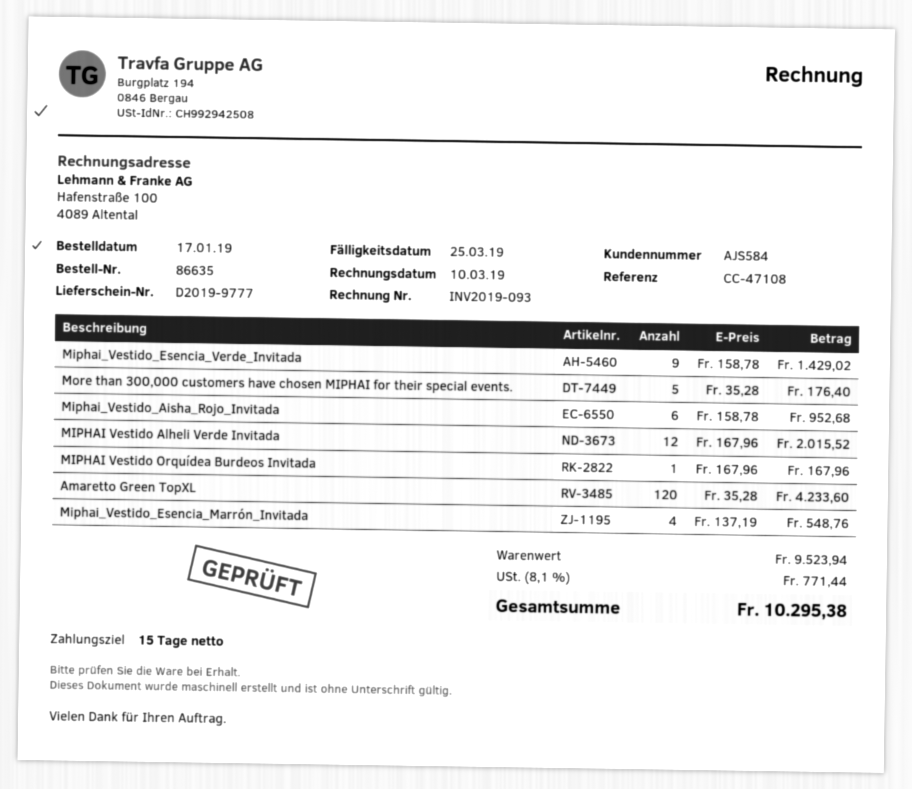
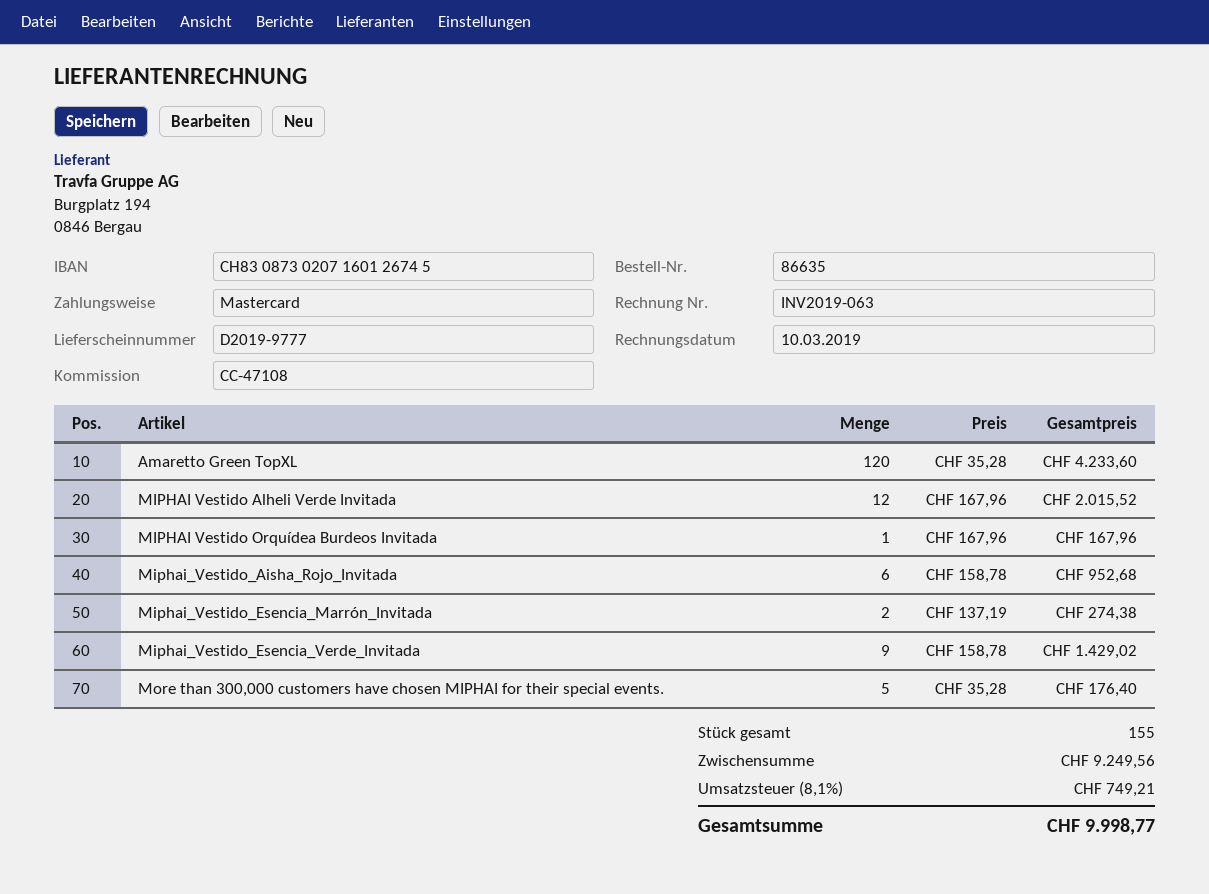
invoice number: INV2019-093 -> INV2019-063
Miphai_Vestido_Esencia_Marrón_Invitada: 4 x 137.19 = 548.76 -> 2 x 137.19 = 274.38
subtotal: 9523.94 -> 9249.56
tax: 8.1% = 771.44 -> 8.1% = 749.21
total: 10295.38 -> 9998.77

